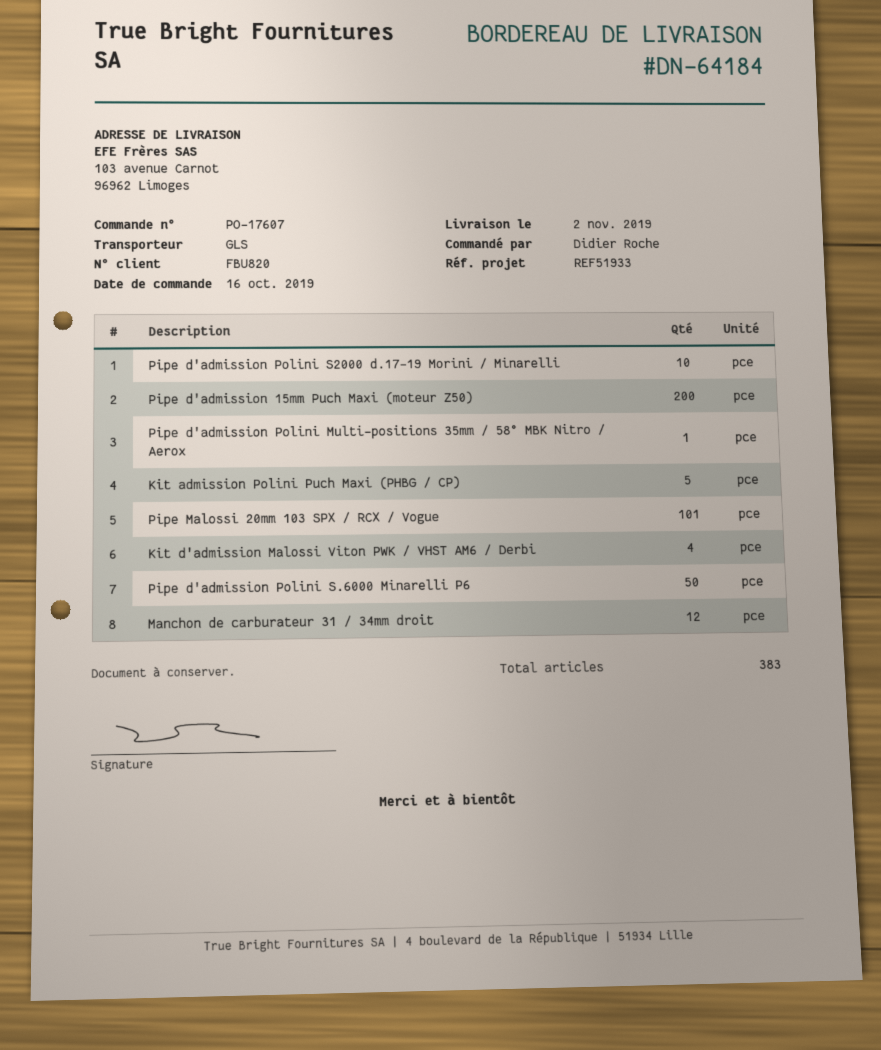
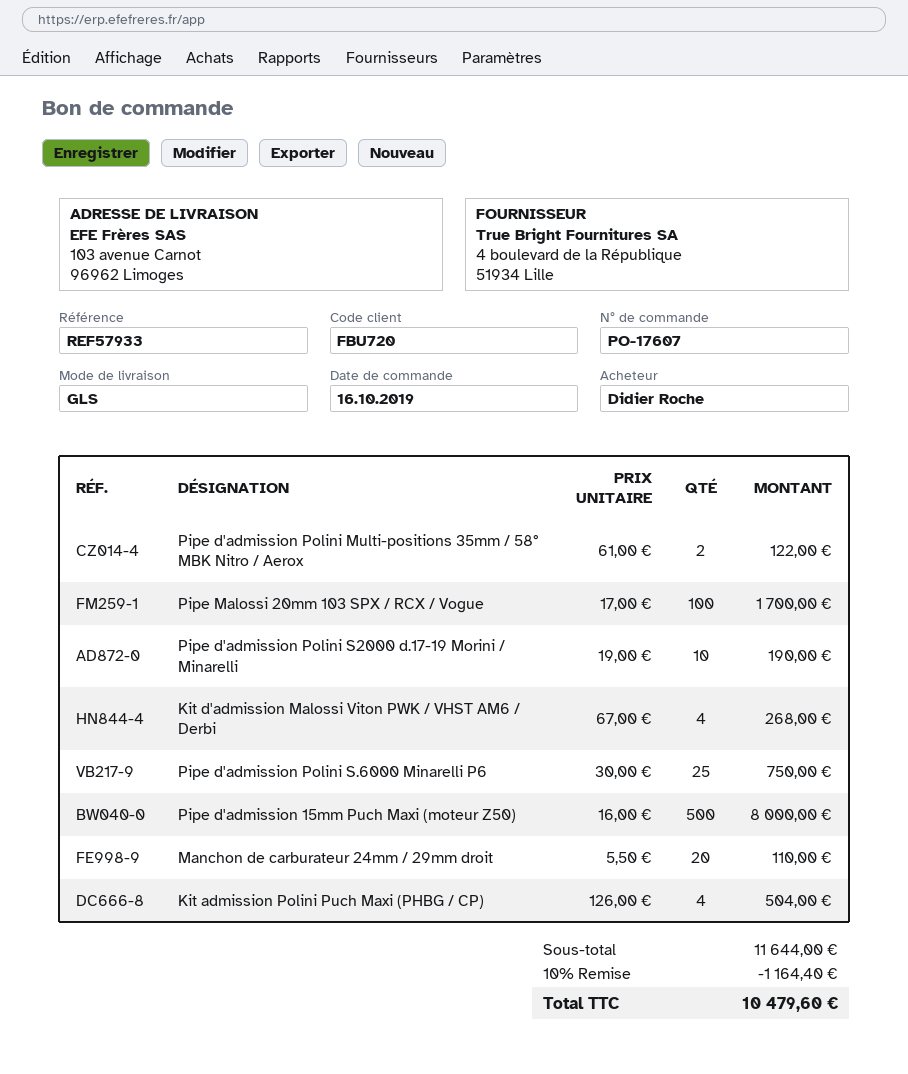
customer number: FBU820 -> FBU720
reference: REF51933 -> REF57933
Pipe d'admission 15mm Puch Maxi (moteur Z50): 200 -> 500
Pipe d'admission Polini Multi-positions 35mm / 58° MBK Nitro / Aerox: 1 -> 2
Kit admission Polini Puch Maxi (PHBG / CP): 5 -> 4
Pipe Malossi 20mm 103 SPX / RCX / Vogue: 101 -> 100
Pipe d'admission Polini S.6000 Minarelli P6: 50 -> 25
Manchon de carburateur 31 / 34mm droit: 12 -> none
Manchon de carburateur 24mm / 29mm droit: none -> 20

